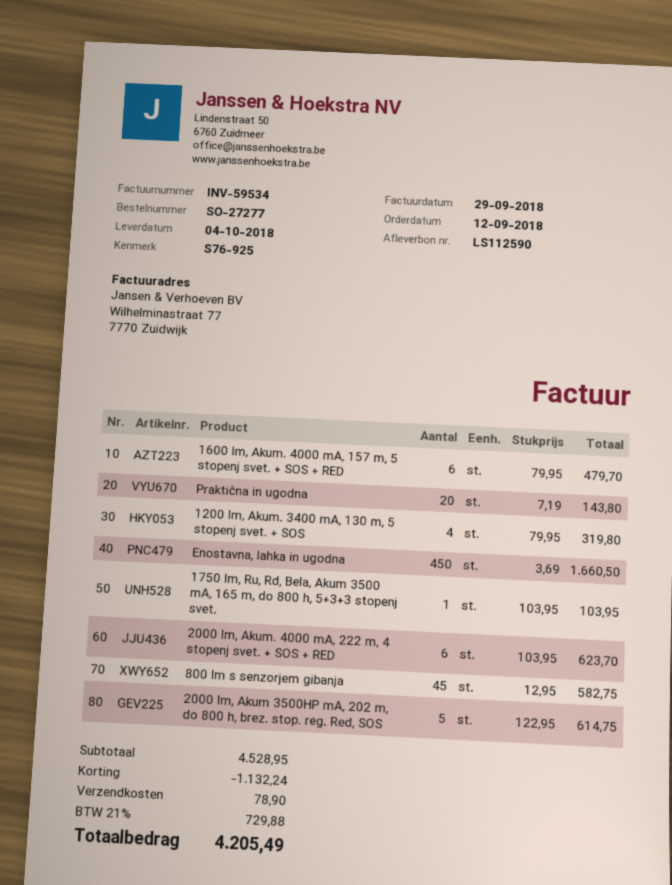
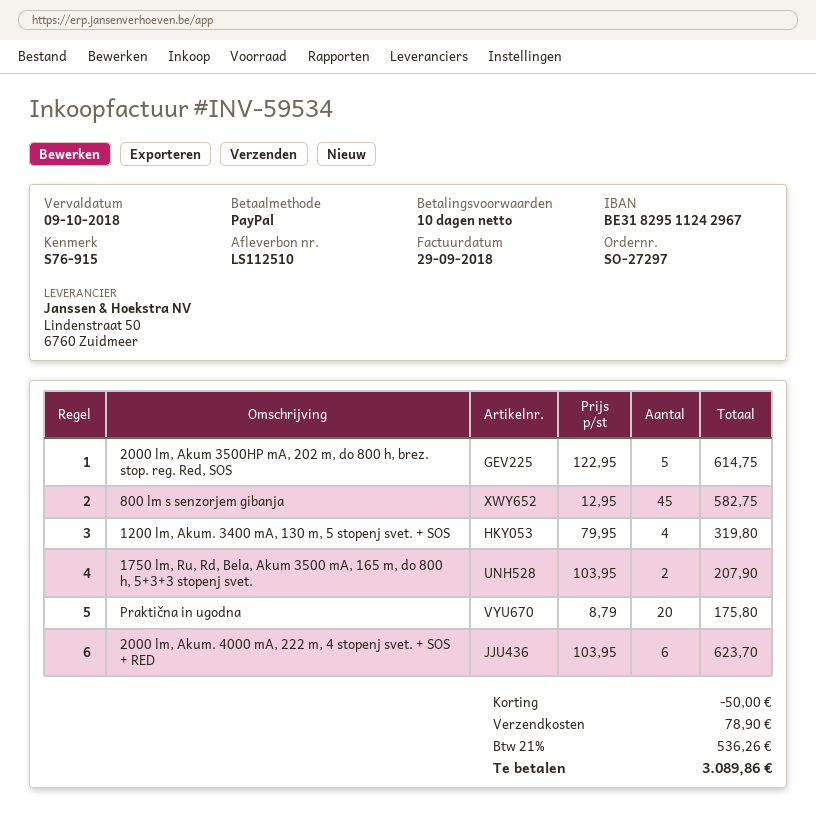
order number: SO-27277 -> SO-27297
delivery note number: LS112590 -> LS112510
reference: S76-925 -> S76-915
1600 lm, Akum. 4000 mA, 157 m, 5 stopenj svet. + SOS + RED: 6 x 79.95 = 479.70 -> none
Praktična in ugodna: 20 x 7.19 = 143.80 -> 20 x 8.79 = 175.80
Enostavna, lahka in ugodna: 450 x 3.69 = 1660.50 -> none
1750 lm, Ru, Rd, Bela, Akum 3500 mA, 165 m, do 800 h, 5+3+3 stopenj svet.: 1 x 103.95 = 103.95 -> 2 x 103.95 = 207.90
discount: 1132.24 -> 50.00
tax: 21% = 729.88 -> 21% = 536.26
total: 4205.49 -> 3089.86

